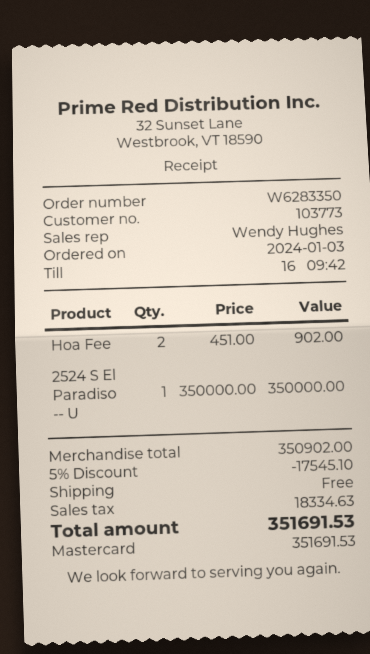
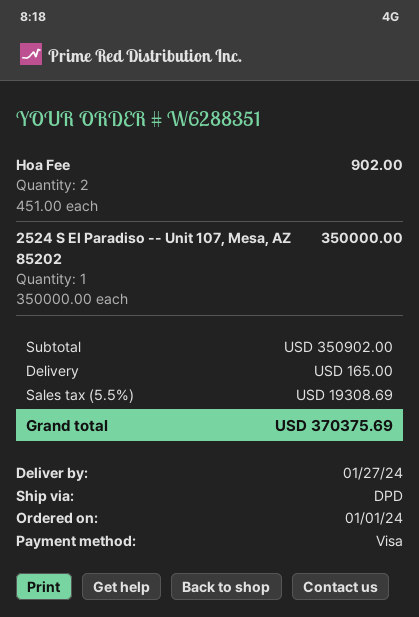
order number: W6283350 -> W6288351
order date: 2024-01-03 -> 2024-01-01
payment method: Mastercard -> Visa
discount: 5% = 17545.10 -> none
shipping: 0.00 -> 165.00
tax: 18334.63 -> 19308.69
total: 351691.53 -> 370375.69

